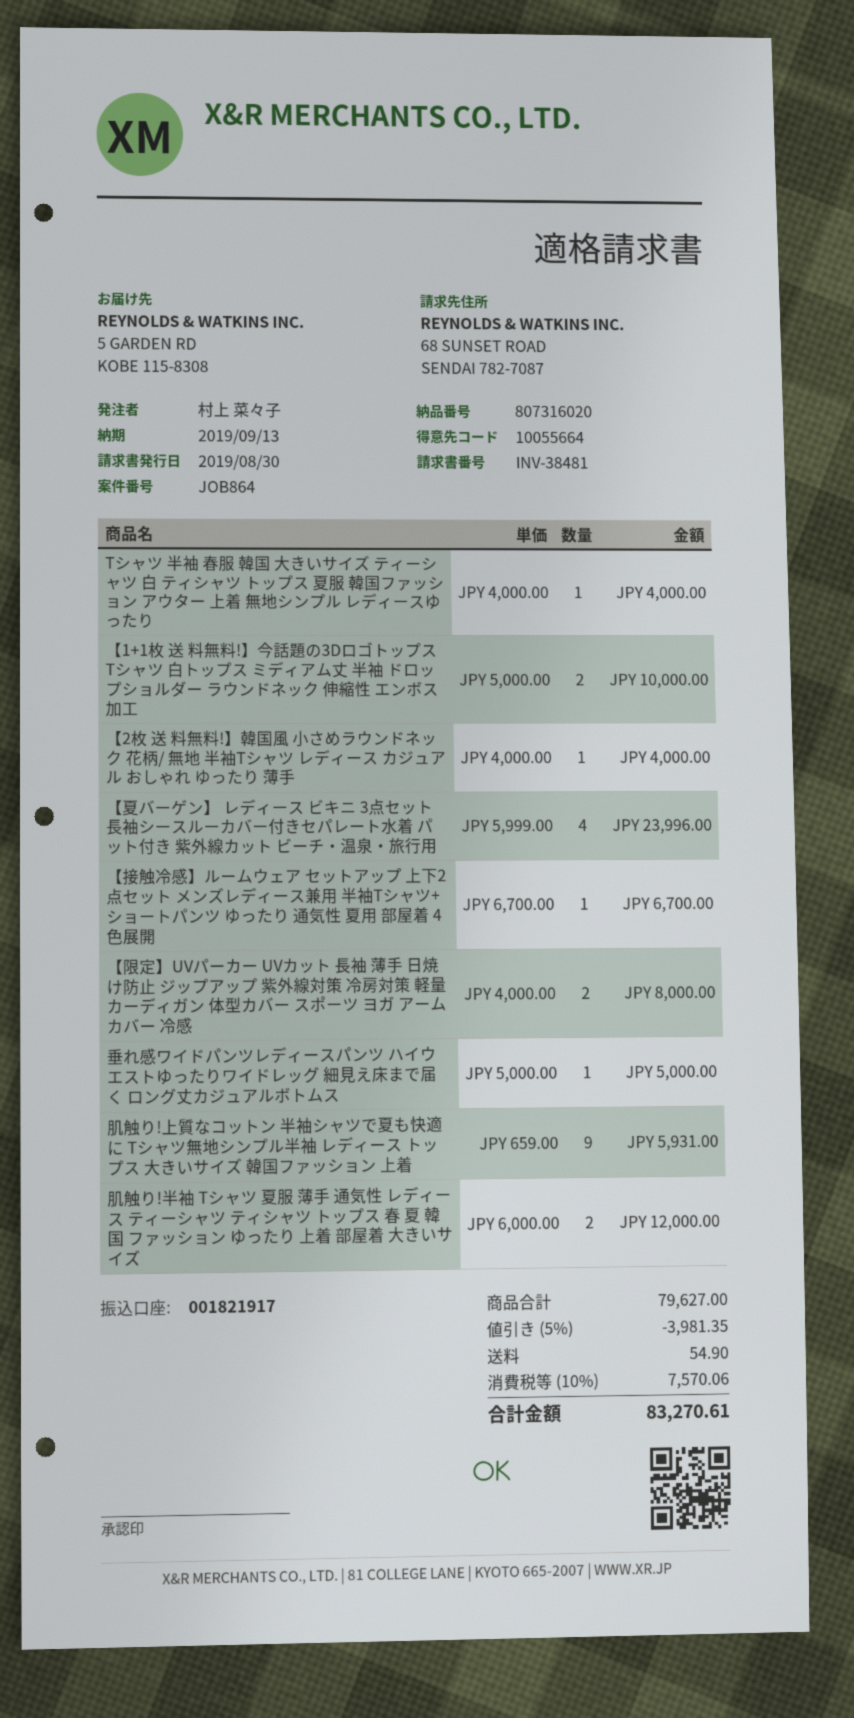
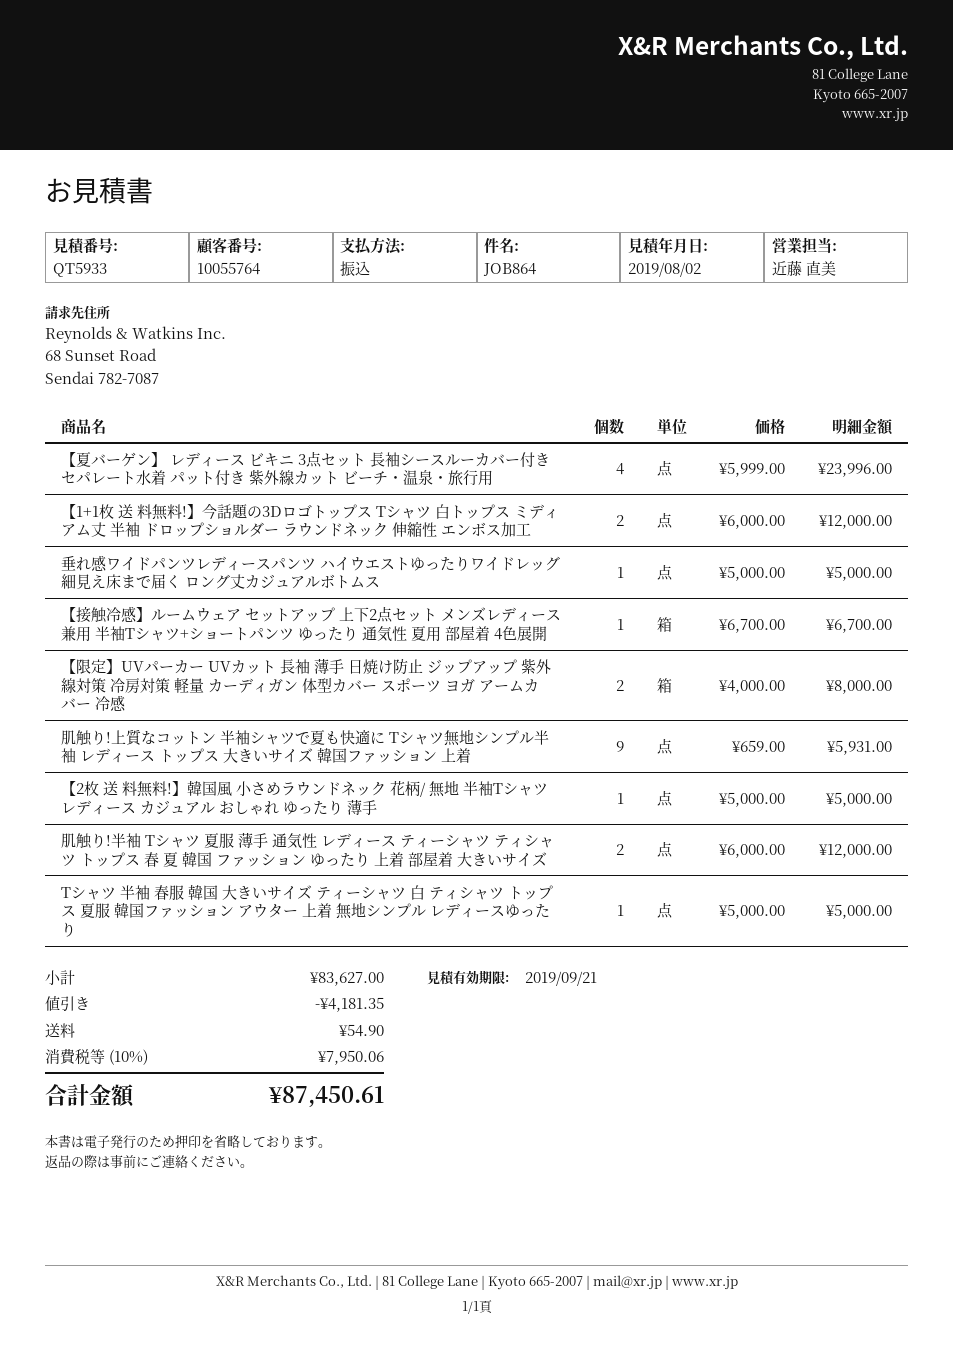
customer number: 10055664 -> 10055764
Tシャツ 半袖 春服 韓国 大きいサイズ ティーシャツ 白 ティシャツ トップス 夏服 韓国ファッション アウター 上着 無地シンプル レディースゆったり: 1 x 4000.00 = 4000.00 -> 1 x 5000.00 = 5000.00
【1+1枚 送 料無料!】今話題の3Dロゴトップス Tシャツ 白トップス ミディアム丈 半袖 ドロップショルダー ラウンドネック 伸縮性 エンボス加工: 2 x 5000.00 = 10000.00 -> 2 x 6000.00 = 12000.00
【2枚 送 料無料!】韓国風 小さめラウンドネック 花柄/ 無地 半袖Tシャツ レディース カジュアル おしゃれ ゆったり 薄手: 1 x 4000.00 = 4000.00 -> 1 x 5000.00 = 5000.00
subtotal: 79627.00 -> 83627.00
discount: 3981.35 -> 4181.35
tax: 10% = 7570.06 -> 10% = 7950.06
total: 83270.61 -> 87450.61

